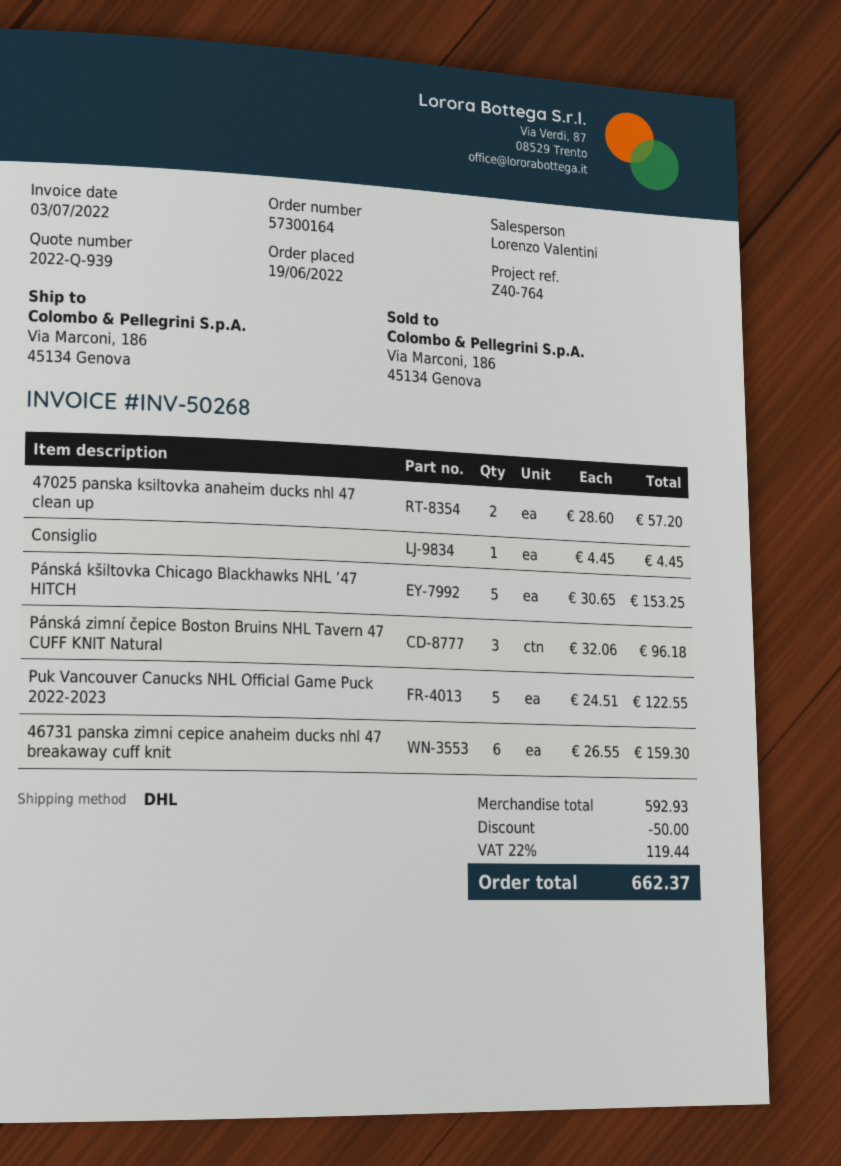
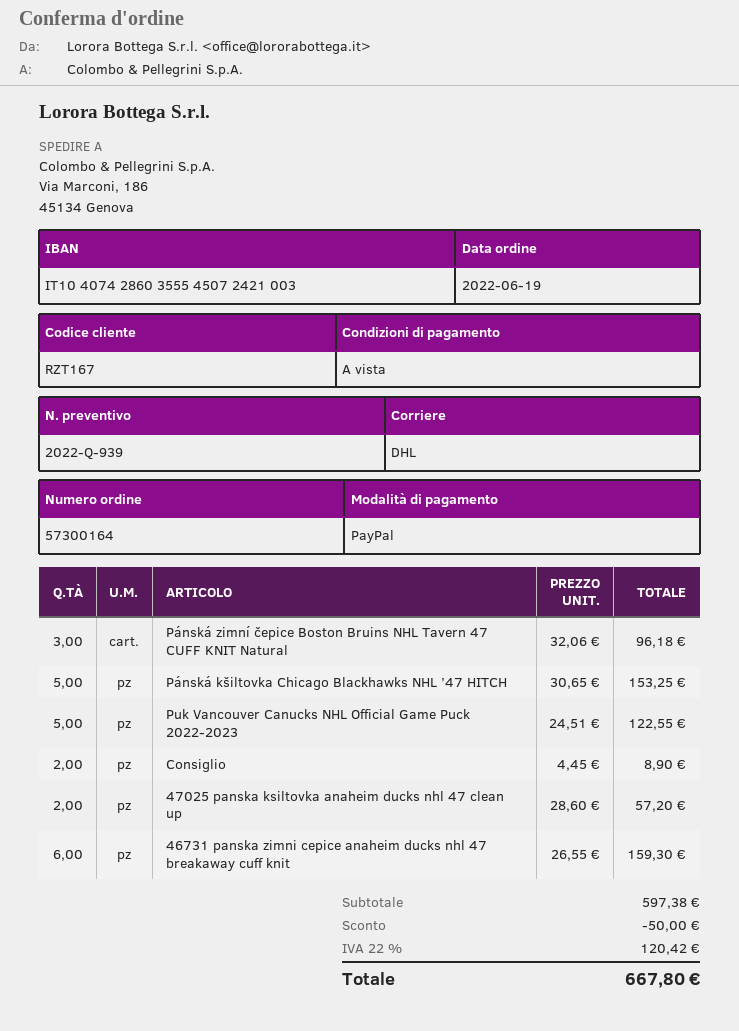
Consiglio: 1 x 4.45 = 4.45 -> 2 x 4.45 = 8.90
subtotal: 592.93 -> 597.38
tax: 22% = 119.44 -> 22% = 120.42
total: 662.37 -> 667.80

